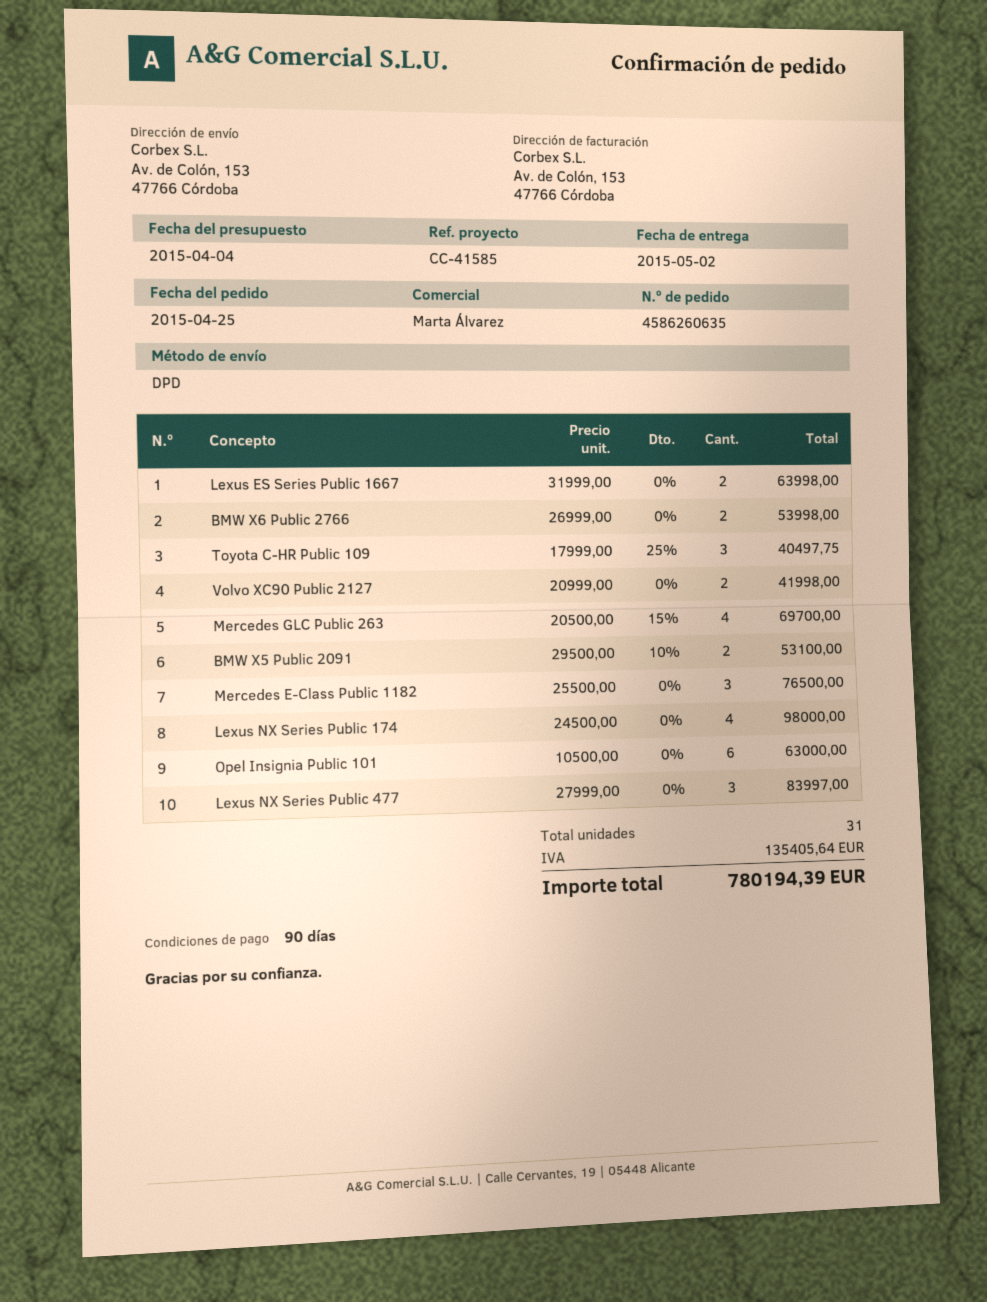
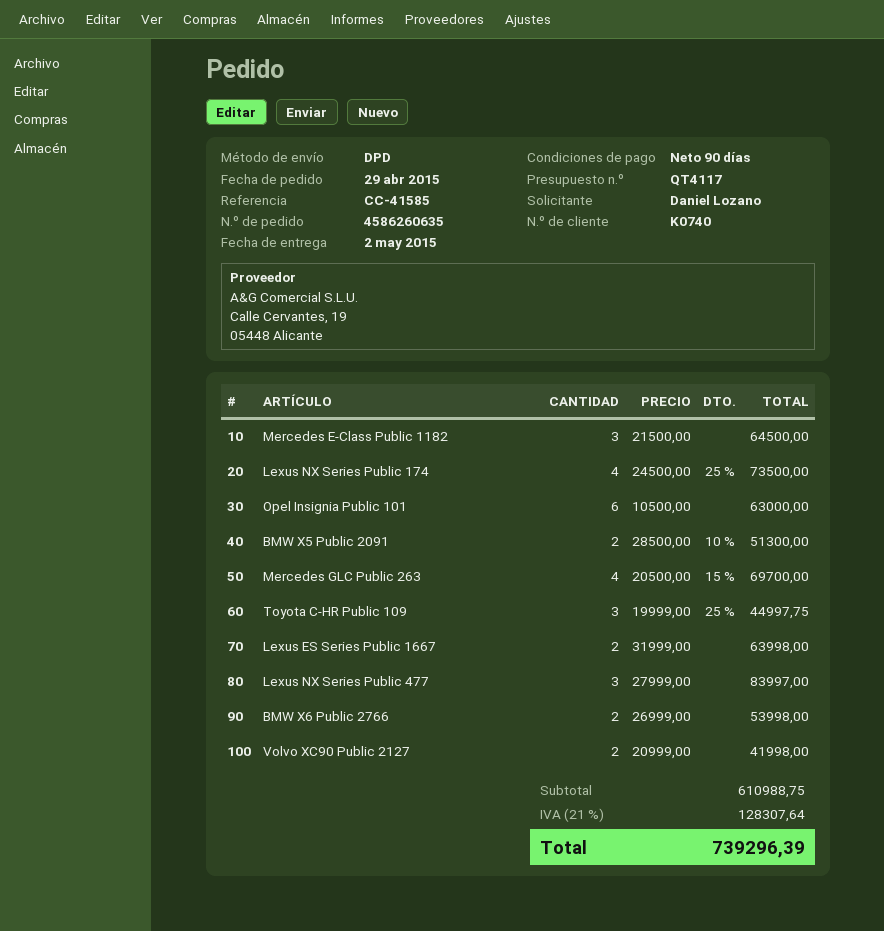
order date: 2015-04-25 -> 2015-04-29
Toyota C-HR Public 109: 3 x 17999.00 - 25% = 40497.75 -> 3 x 19999.00 - 25% = 44997.75
BMW X5 Public 2091: 2 x 29500.00 - 10% = 53100.00 -> 2 x 28500.00 - 10% = 51300.00
Mercedes E-Class Public 1182: 3 x 25500.00 = 76500.00 -> 3 x 21500.00 = 64500.00
Lexus NX Series Public 174: 4 x 24500.00 = 98000.00 -> 4 x 24500.00 - 25% = 73500.00
tax: 135405.64 -> 128307.64
total: 780194.39 -> 739296.39

